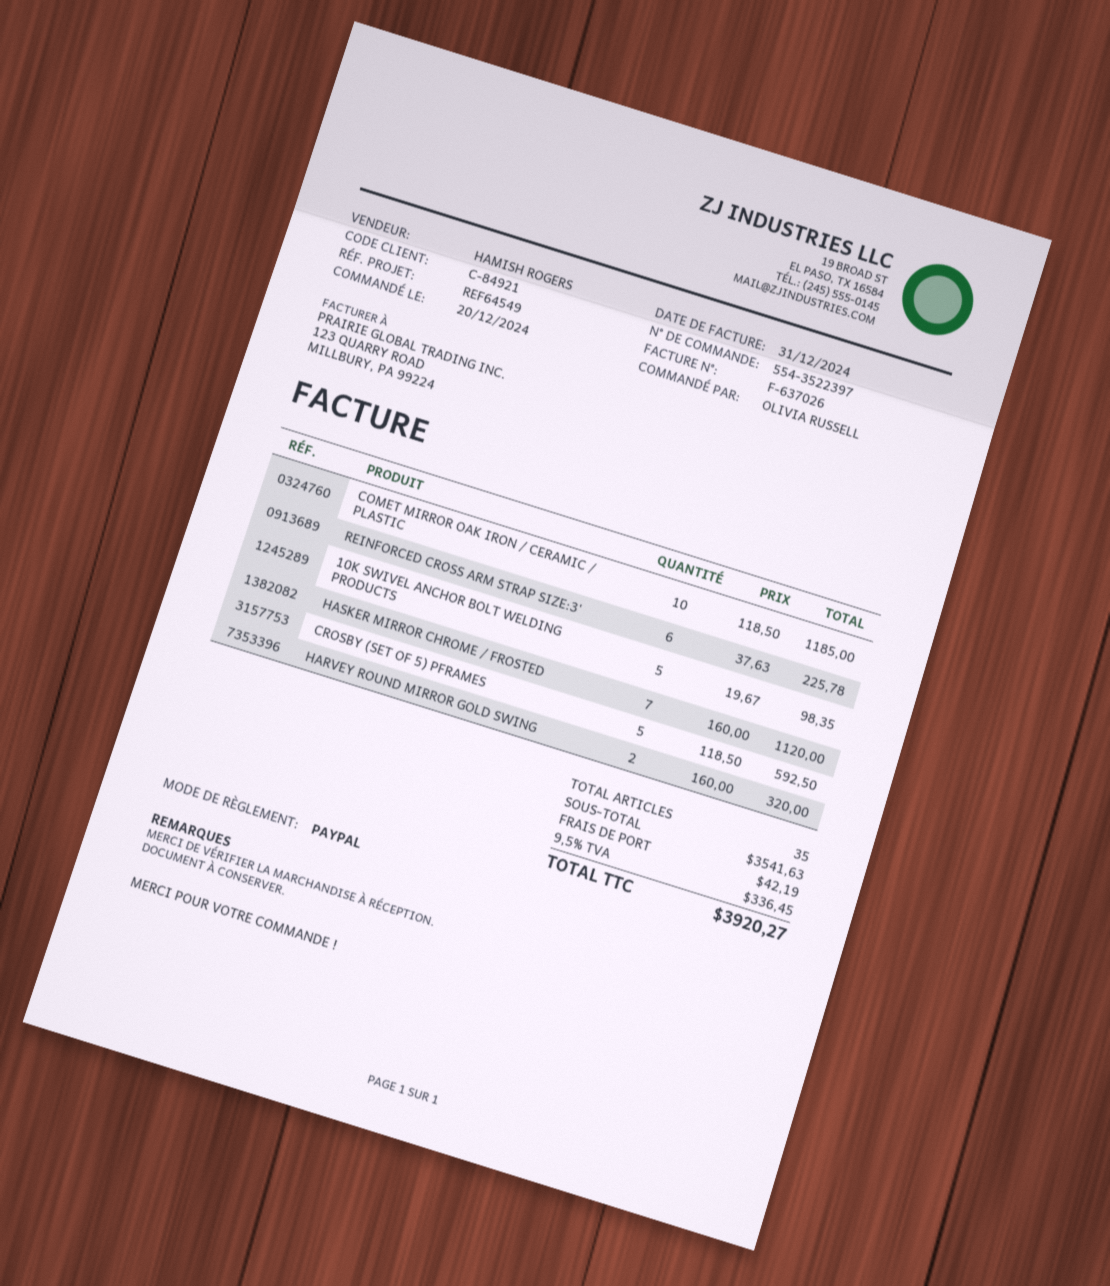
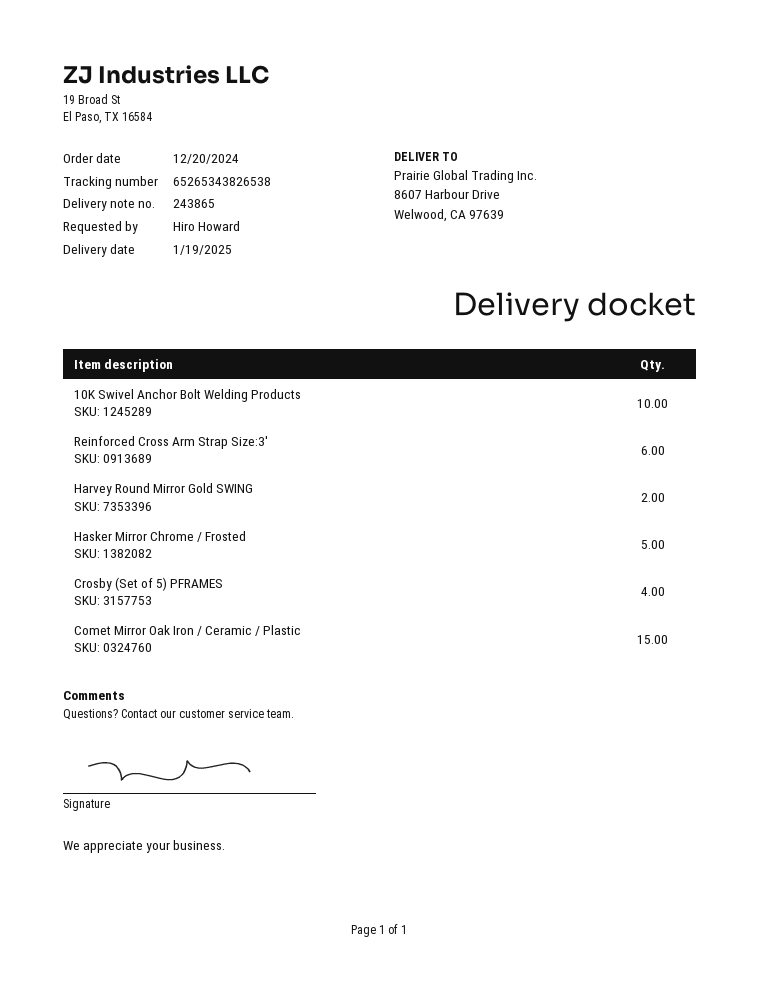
ordered by: OLIVIA RUSSELL -> Hiro Howard
COMET MIRROR OAK IRON / CERAMIC / PLASTIC: 10 -> 15
10K SWIVEL ANCHOR BOLT WELDING PRODUCTS: 5 -> 10
HASKER MIRROR CHROME / FROSTED: 7 -> 5
CROSBY (SET OF 5) PFRAMES: 5 -> 4

